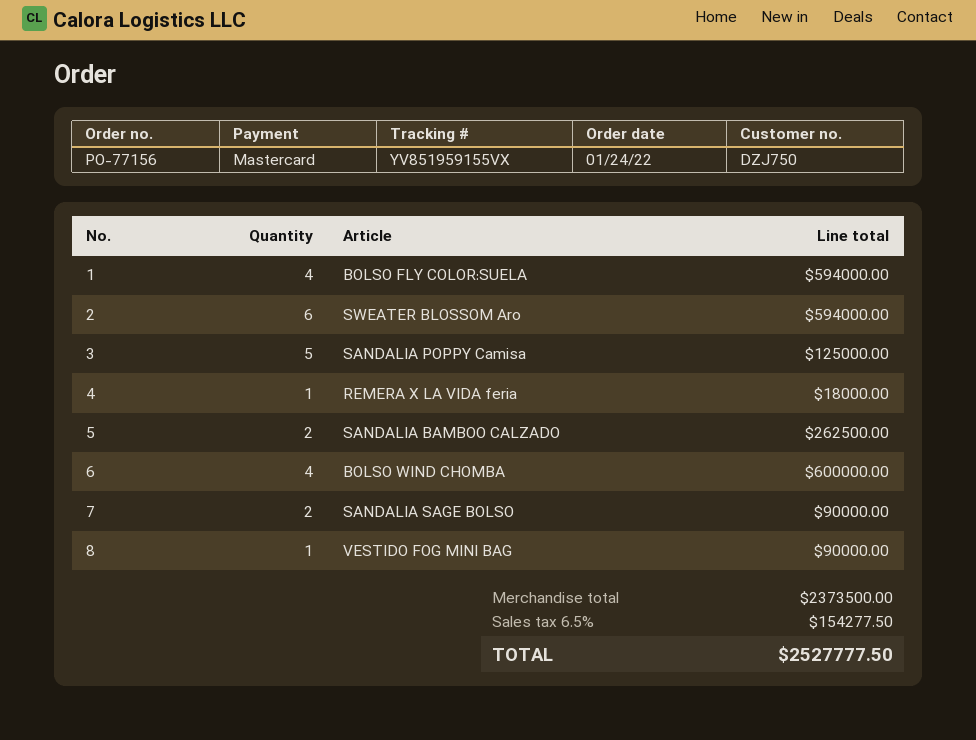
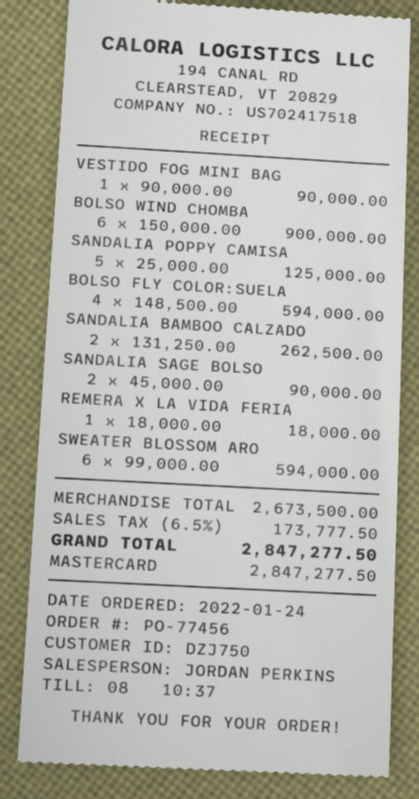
order number: PO-77156 -> PO-77456
BOLSO WIND CHOMBA: 4 for 600000.00 -> 6 for 900000.00
subtotal: 2373500.00 -> 2673500.00
tax: 6.5% = 154277.50 -> 6.5% = 173777.50
total: 2527777.50 -> 2847277.50

